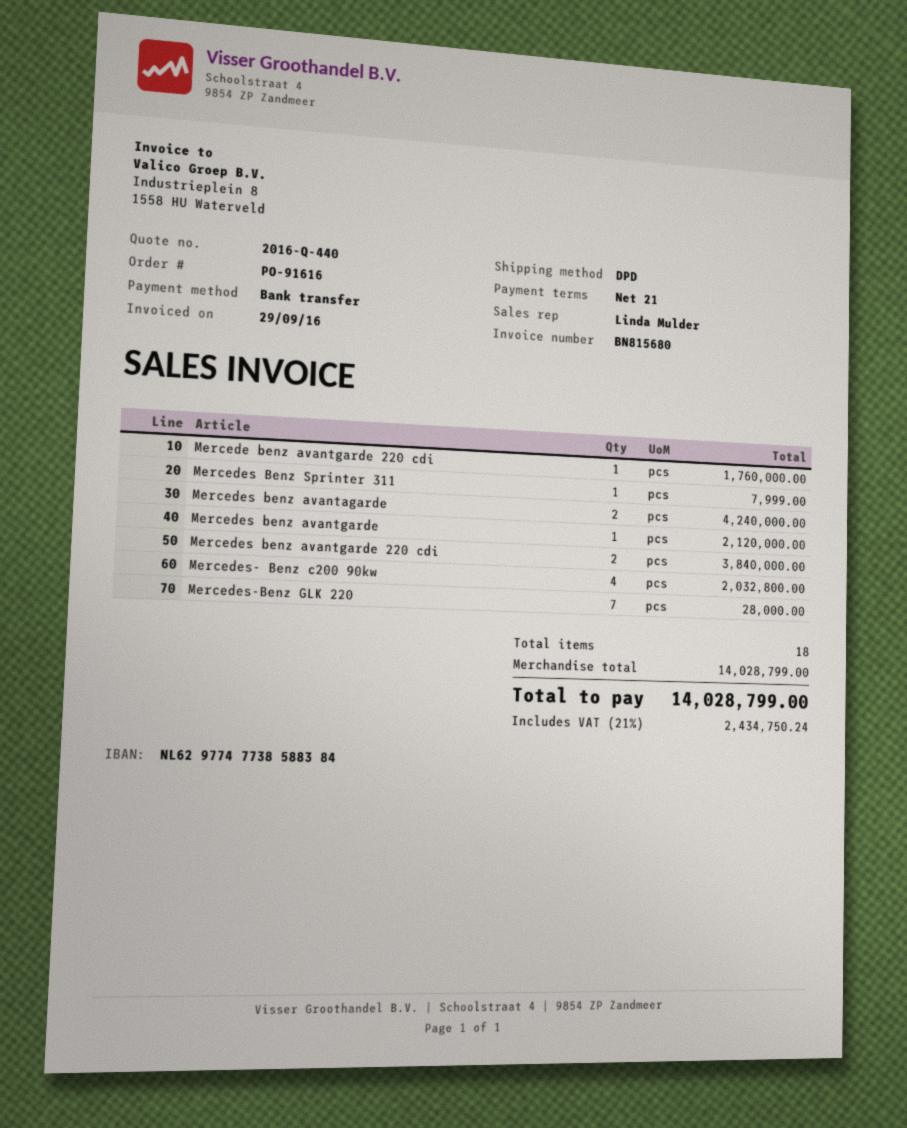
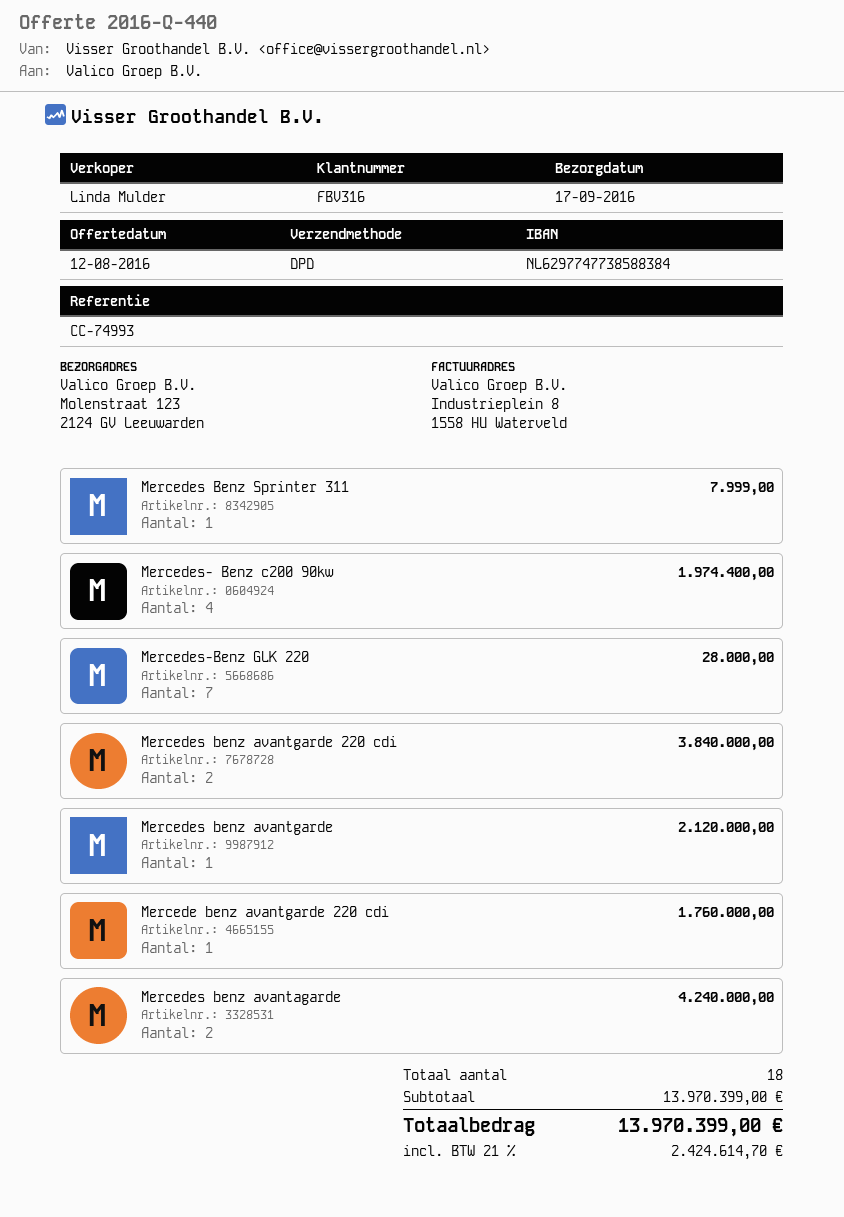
Mercedes- Benz c200 90kw: 4 for 2032800.00 -> 4 for 1974400.00
subtotal: 14028799.00 -> 13970399.00
tax: 21% = 2434750.24 -> 21% = 2424614.70
total: 14028799.00 -> 13970399.00

